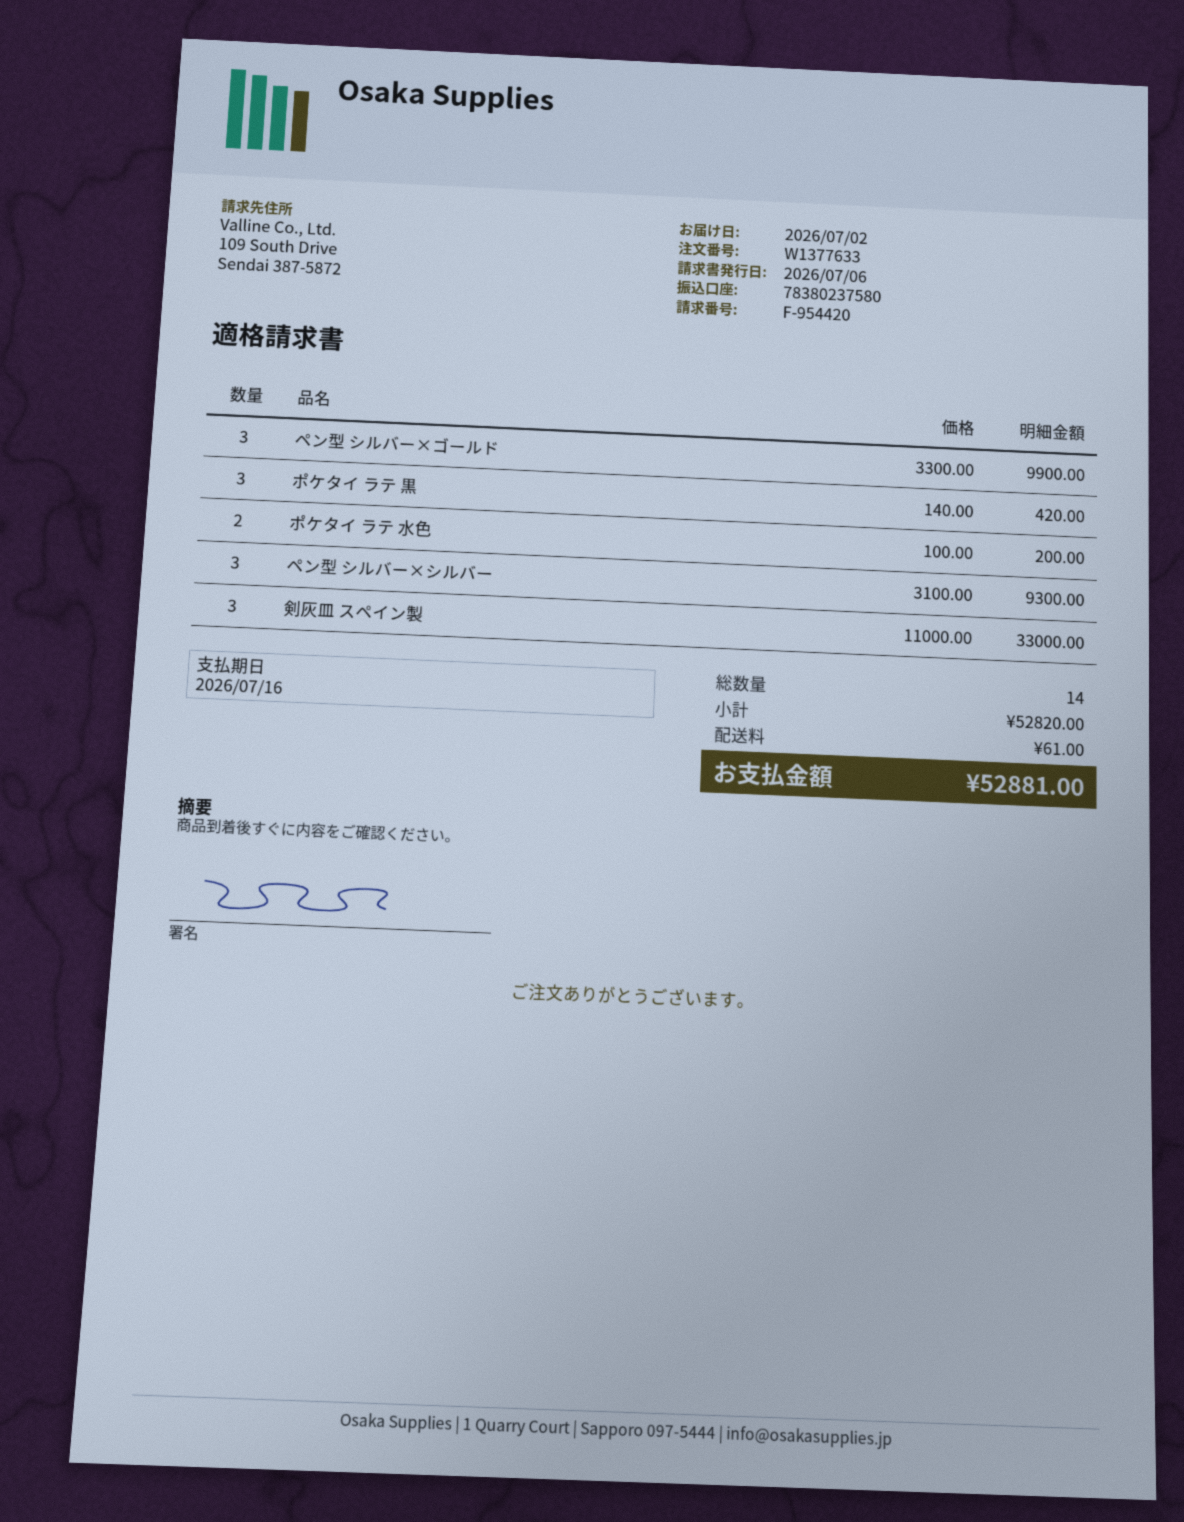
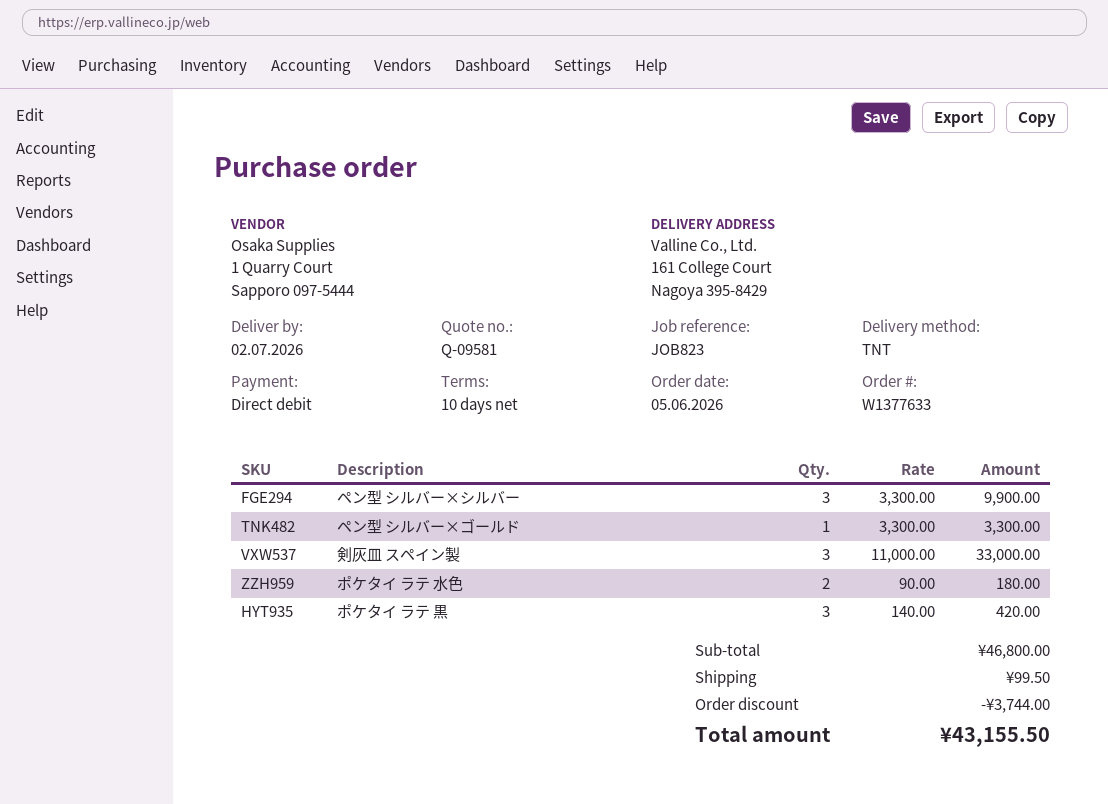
ペン型 シルバー×ゴールド: 3 x 3300.00 = 9900.00 -> 1 x 3300.00 = 3300.00
ポケタイ ラテ 水色: 2 x 100.00 = 200.00 -> 2 x 90.00 = 180.00
ペン型 シルバー×シルバー: 3 x 3100.00 = 9300.00 -> 3 x 3300.00 = 9900.00
subtotal: 52820.00 -> 46800.00
discount: none -> 3744.00
shipping: 61.00 -> 99.50
total: 52881.00 -> 43155.50

